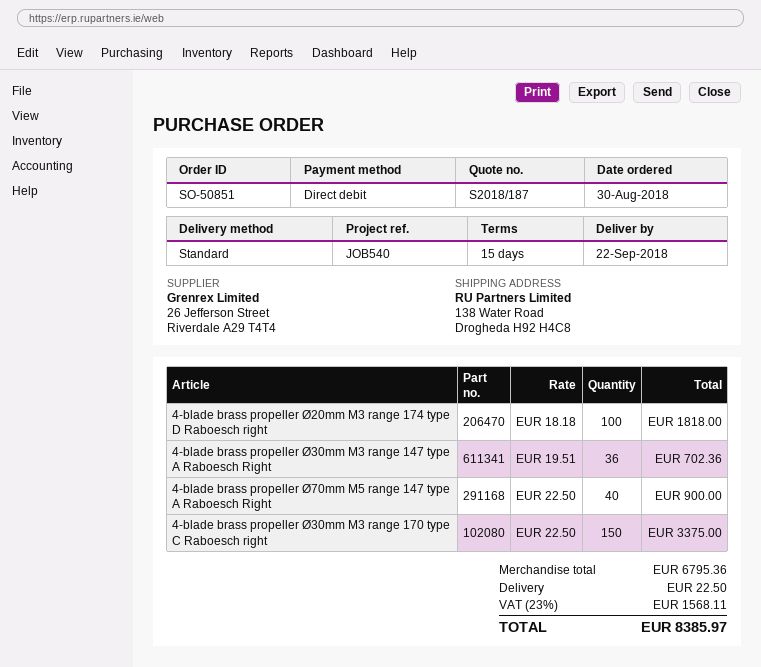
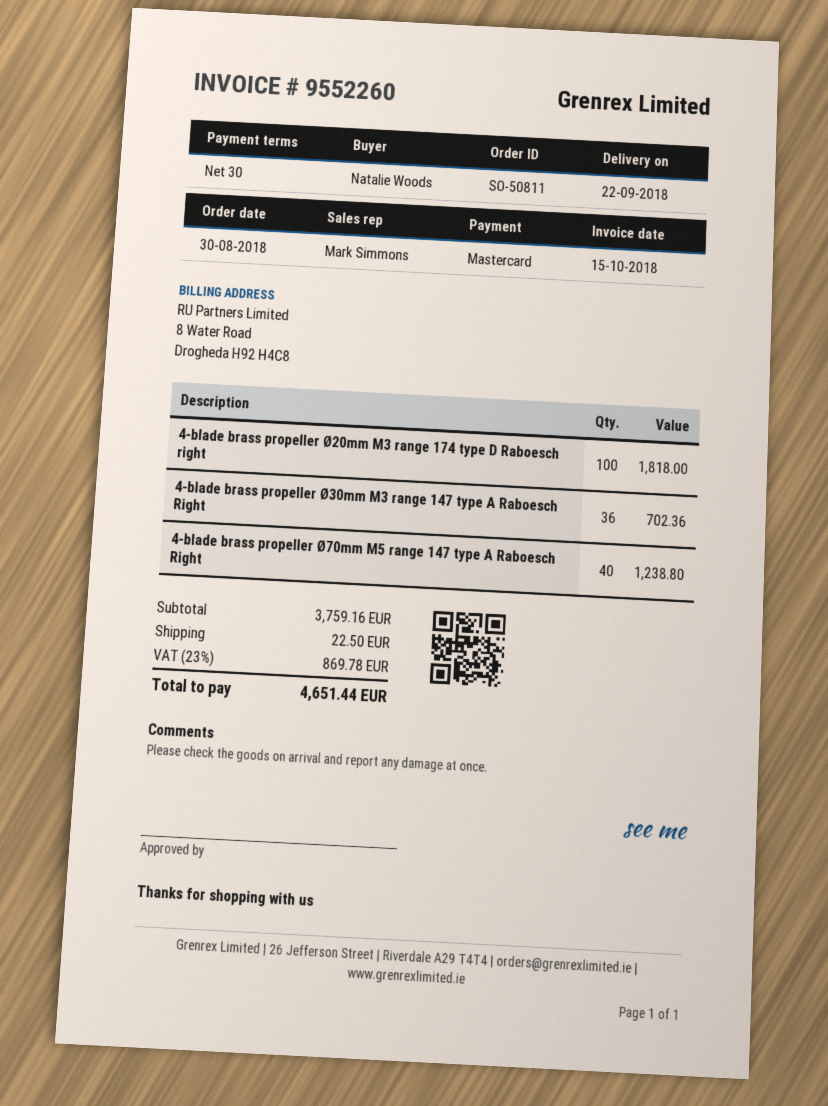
order number: SO-50851 -> SO-50811
payment terms: 15 days -> 30 days
payment method: direct debit -> Mastercard
4-blade brass propeller Ø70mm M5 range 147 type A Raboesch Right: 40 for 900.00 -> 40 for 1238.80
4-blade brass propeller Ø30mm M3 range 170 type C Raboesch right: 150 for 3375.00 -> none
subtotal: 6795.36 -> 3759.16
tax: 23% = 1568.11 -> 23% = 869.78
total: 8385.97 -> 4651.44

